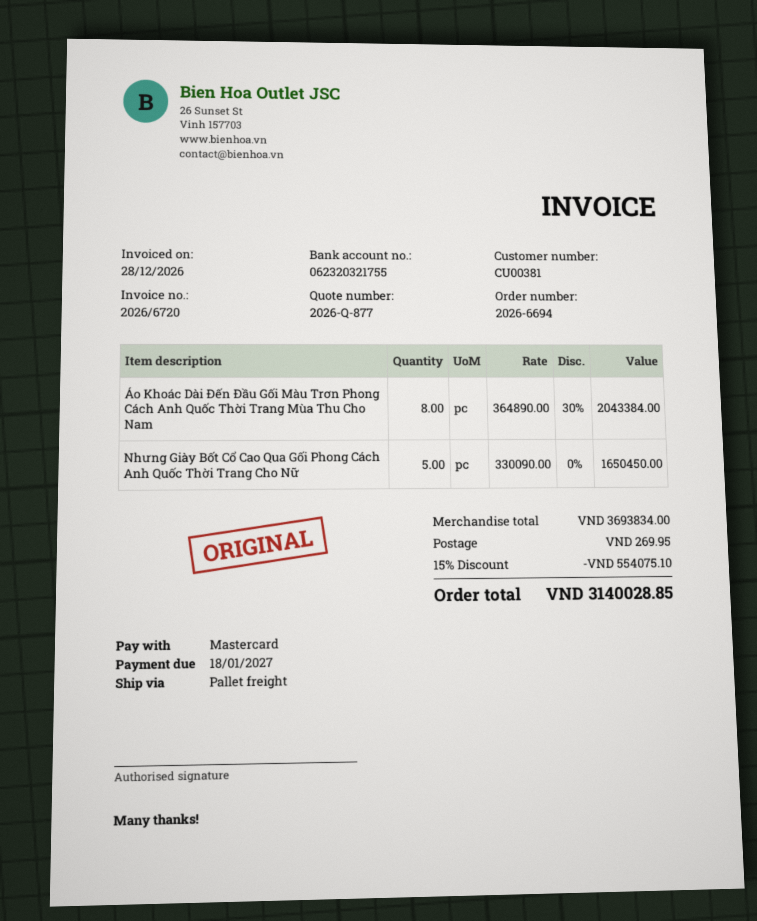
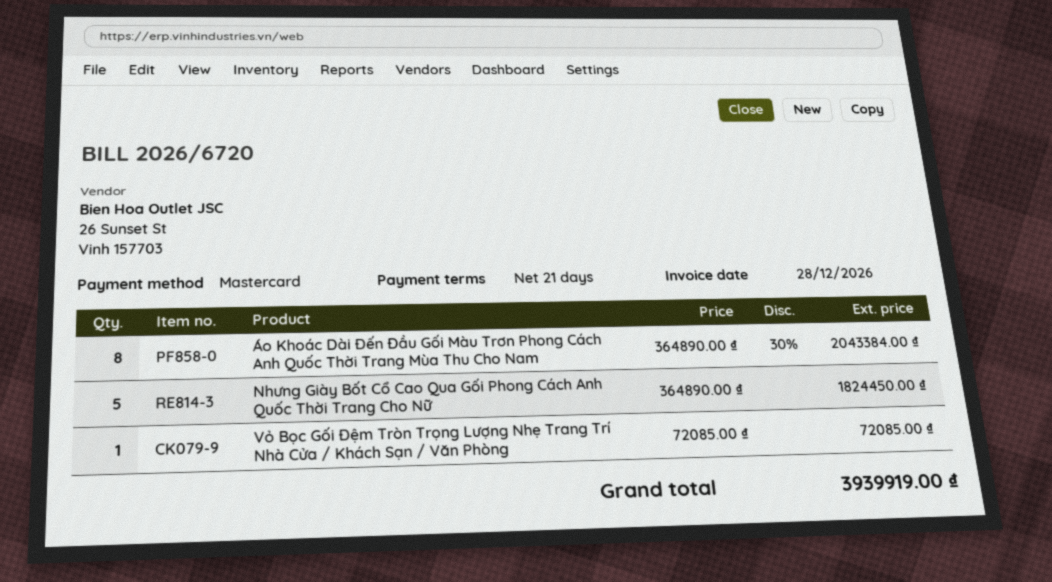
Nhưng Giày Bốt Cổ Cao Qua Gối Phong Cách Anh Quốc Thời Trang Cho Nữ: 5 x 330090.00 = 1650450.00 -> 5 x 364890.00 = 1824450.00
Vỏ Bọc Gối Đệm Tròn Trọng Lượng Nhẹ Trang Trí Nhà Cửa / Khách Sạn / Văn Phòng: none -> 1 x 72085.00 = 72085.00
discount: 15% = 554075.10 -> none
shipping: 269.95 -> none
total: 3140028.85 -> 3939919.00

